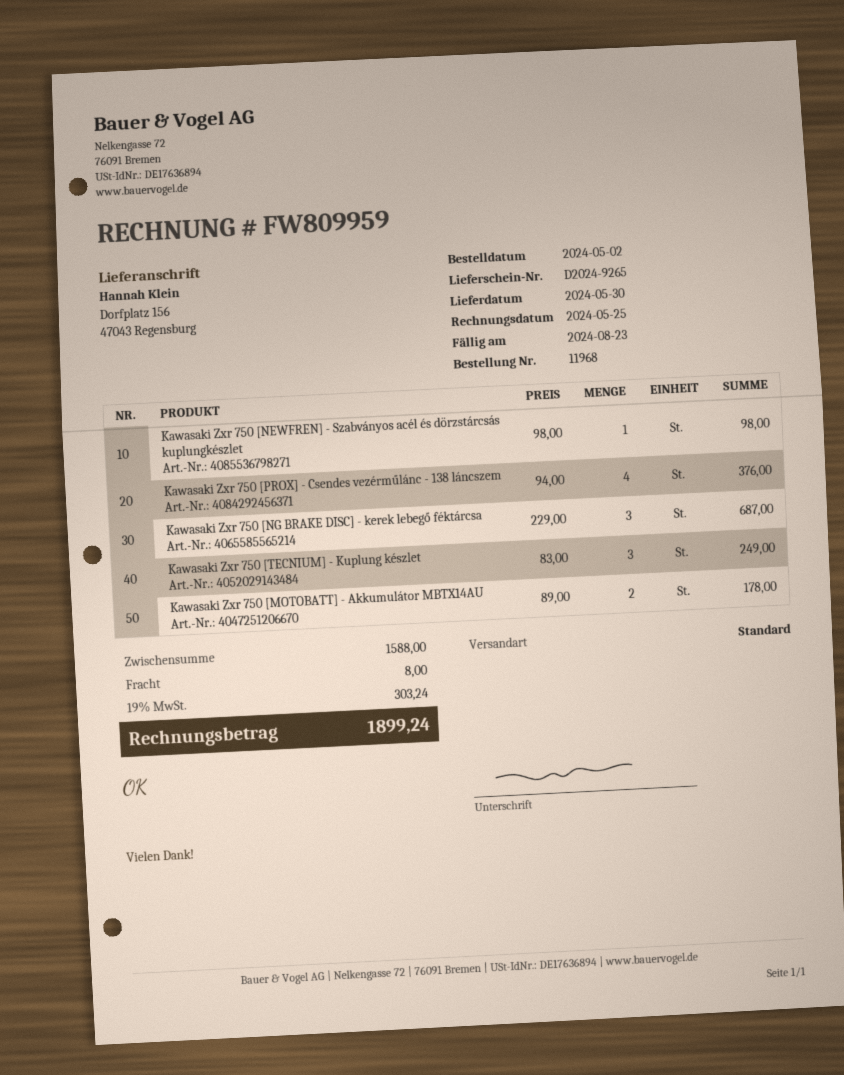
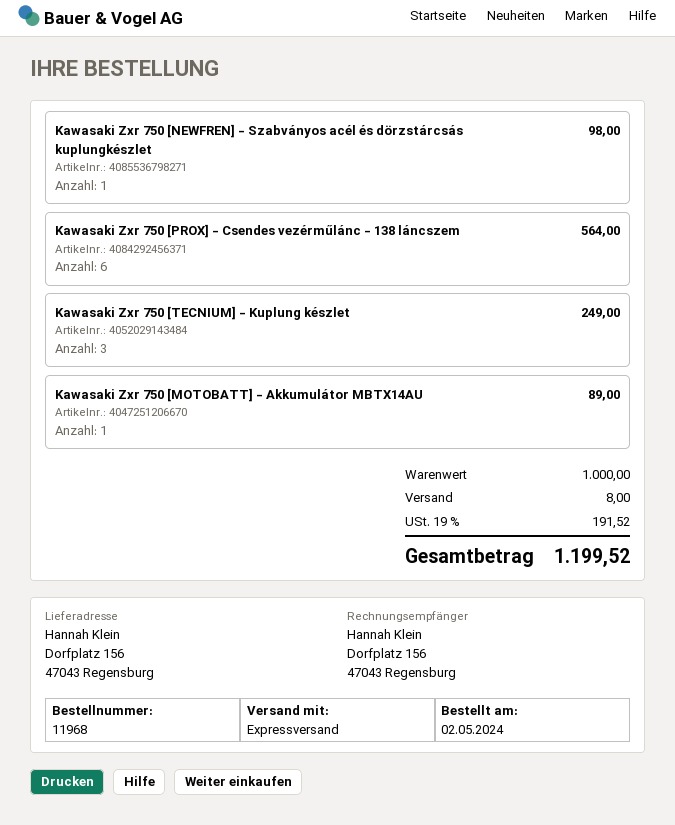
shipping method: standard -> express
Kawasaki Zxr 750 [PROX] - Csendes vezérműlánc - 138 láncszem: 4 for 376.00 -> 6 for 564.00
Kawasaki Zxr 750 [NG BRAKE DISC] - kerek lebegő féktárcsa: 3 for 687.00 -> none
Kawasaki Zxr 750 [MOTOBATT] - Akkumulátor MBTX14AU: 2 for 178.00 -> 1 for 89.00
subtotal: 1588.00 -> 1000.00
tax: 19% = 303.24 -> 19% = 191.52
total: 1899.24 -> 1199.52

